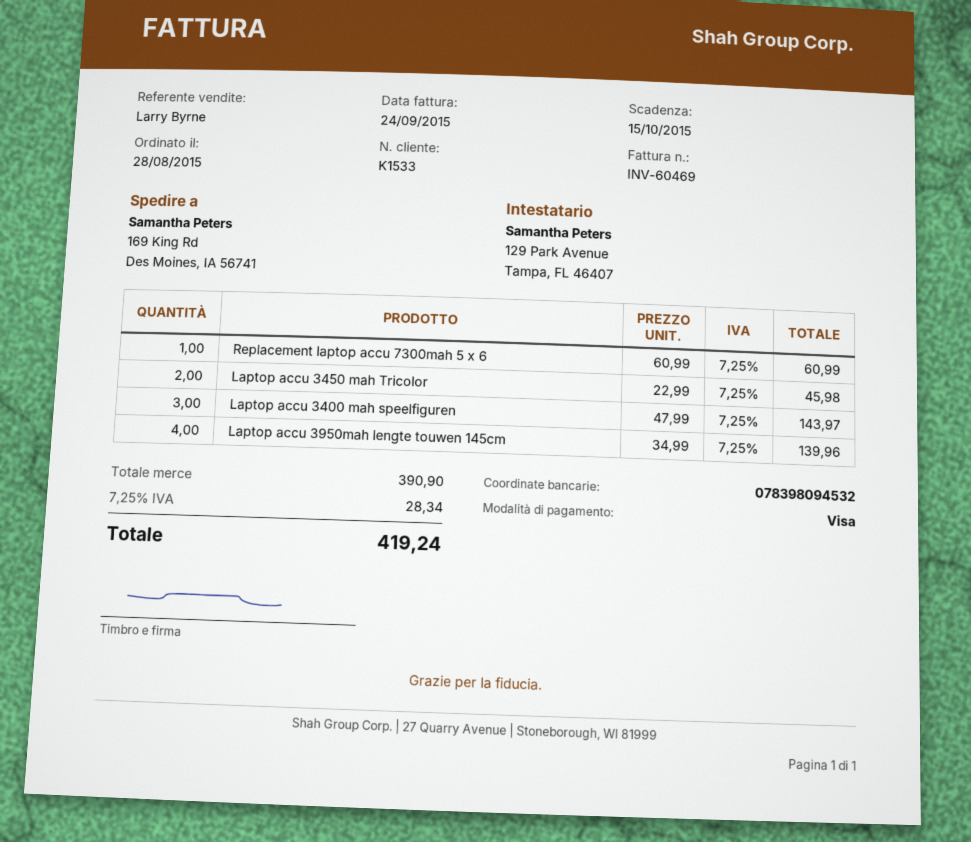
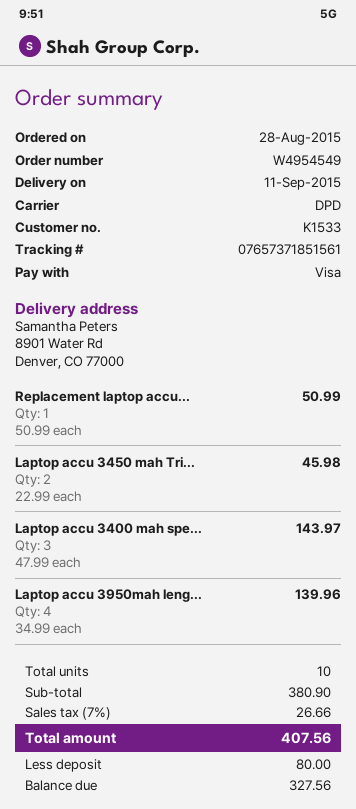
ship to: 169 King Rd, Des Moines, IA 56741 -> 8901 Water Rd, Denver, CO 77000
Replacement laptop accu 7300mah 5 x 6: 1 x 60.99 = 60.99 -> 1 x 50.99 = 50.99
subtotal: 390.90 -> 380.90
tax: 7.25% = 28.34 -> 7% = 26.66
total: 419.24 -> 407.56

